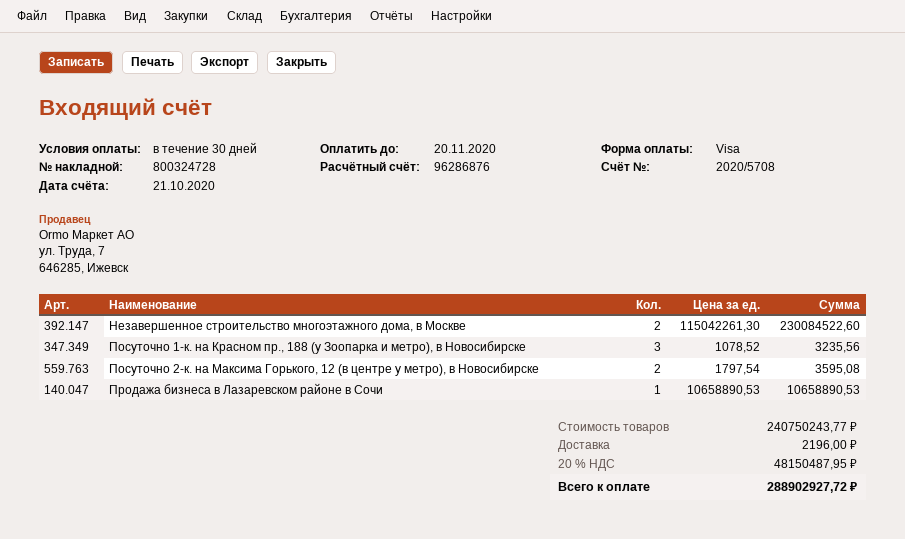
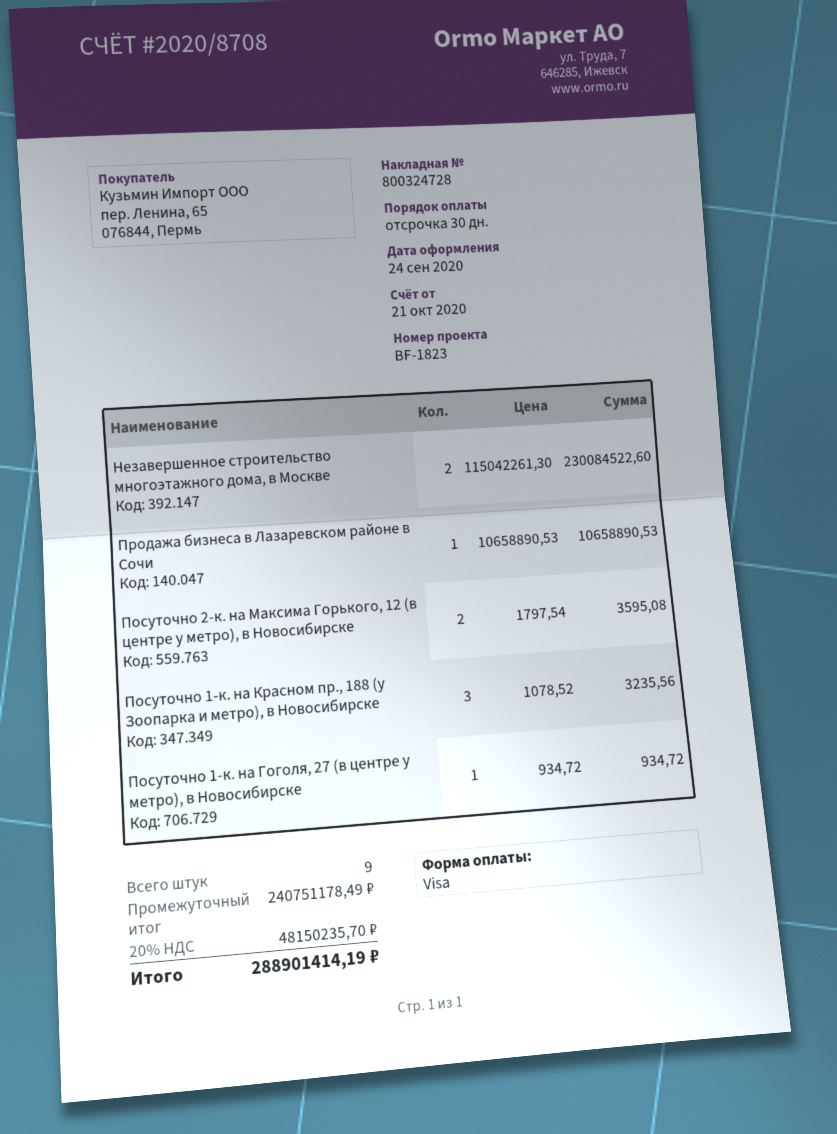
invoice number: 2020/5708 -> 2020/8708
Посуточно 1-к. на Гоголя, 27 (в центре у метро), в Новосибирске: none -> 1 x 934.72 = 934.72
subtotal: 240750243.77 -> 240751178.49
shipping: 2196.00 -> none
tax: 20% = 48150487.95 -> 20% = 48150235.70
total: 288902927.72 -> 288901414.19

